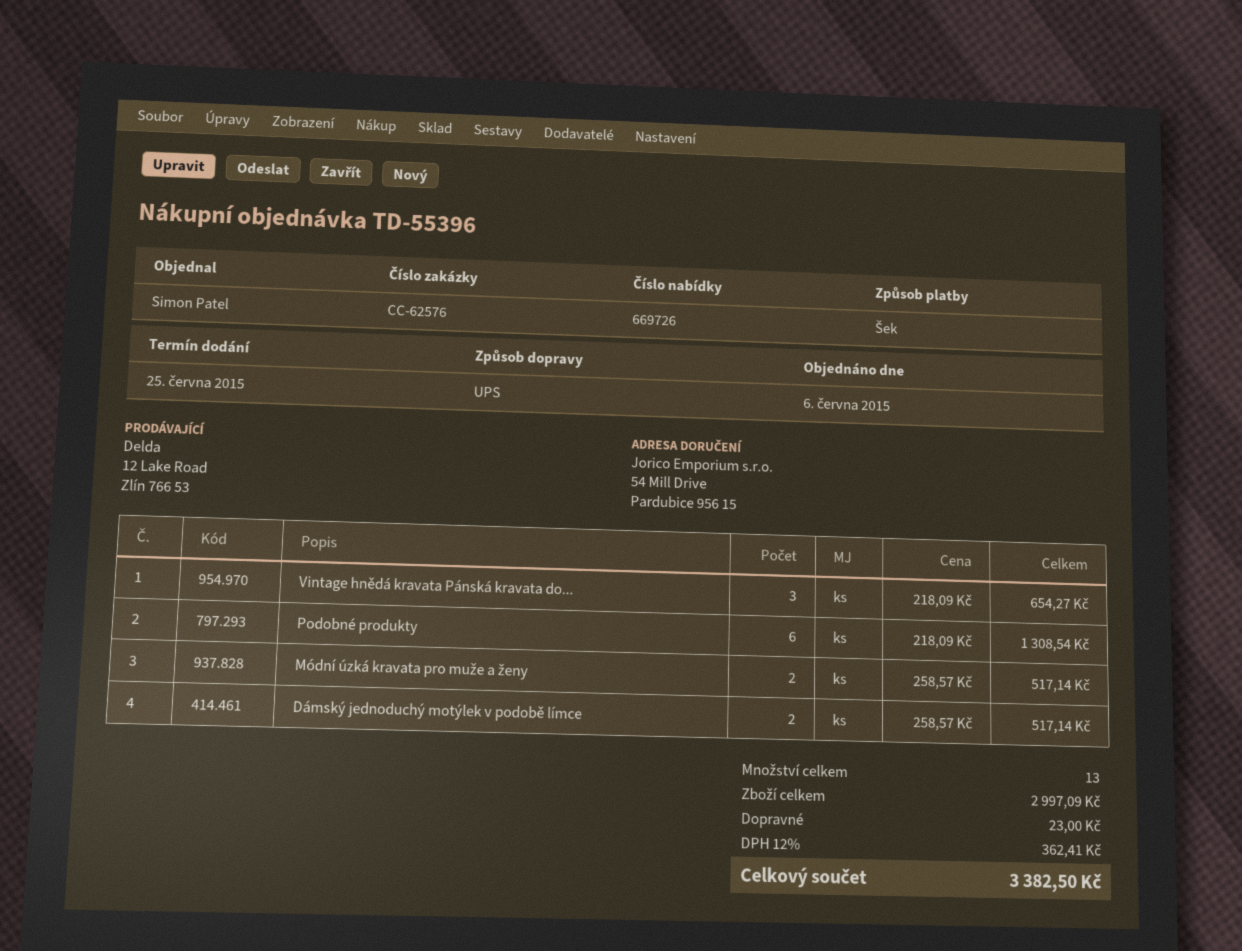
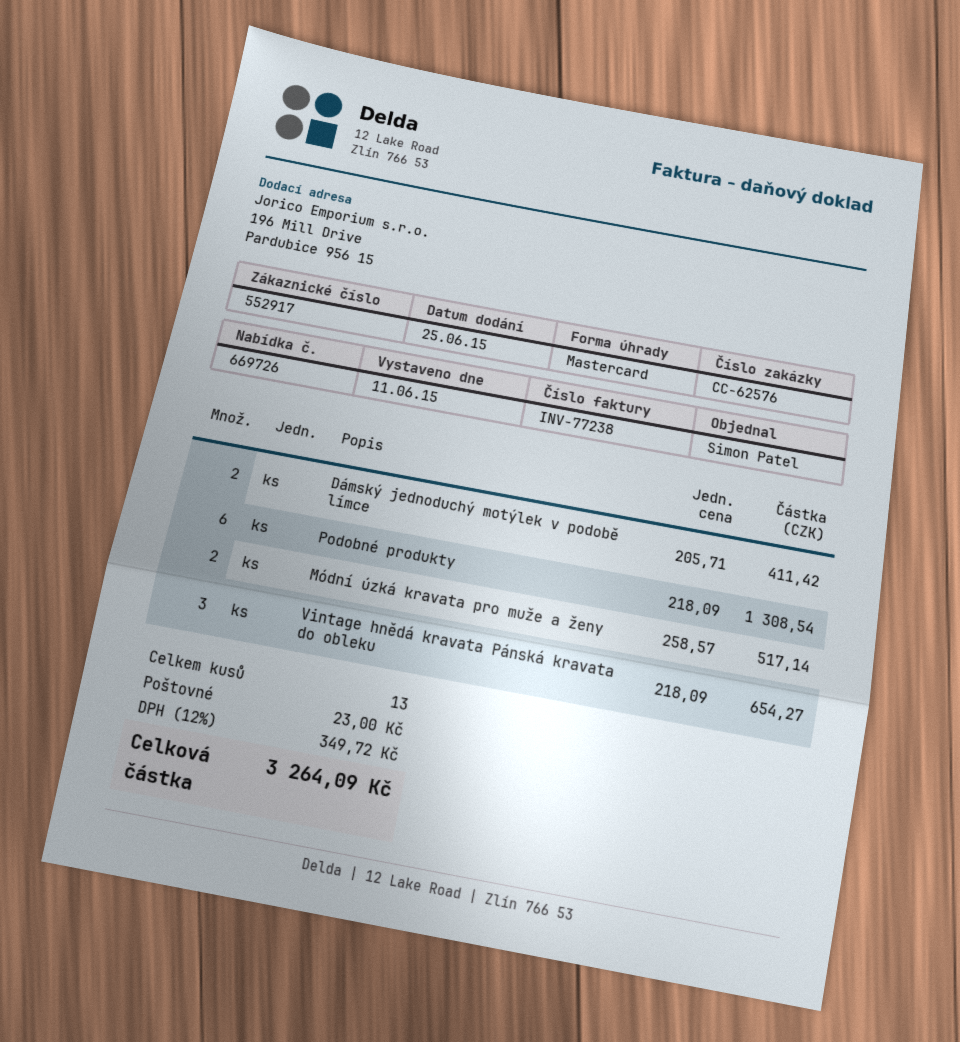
payment method: cheque -> Mastercard
ship to: 54 Mill Drive, Pardubice 956 15 -> 196 Mill Drive, Pardubice 956 15
Dámský jednoduchý motýlek v podobě límce: 2 x 258.57 = 517.14 -> 2 x 205.71 = 411.42
tax: 12% = 362.41 -> 12% = 349.72
total: 3382.50 -> 3264.09

